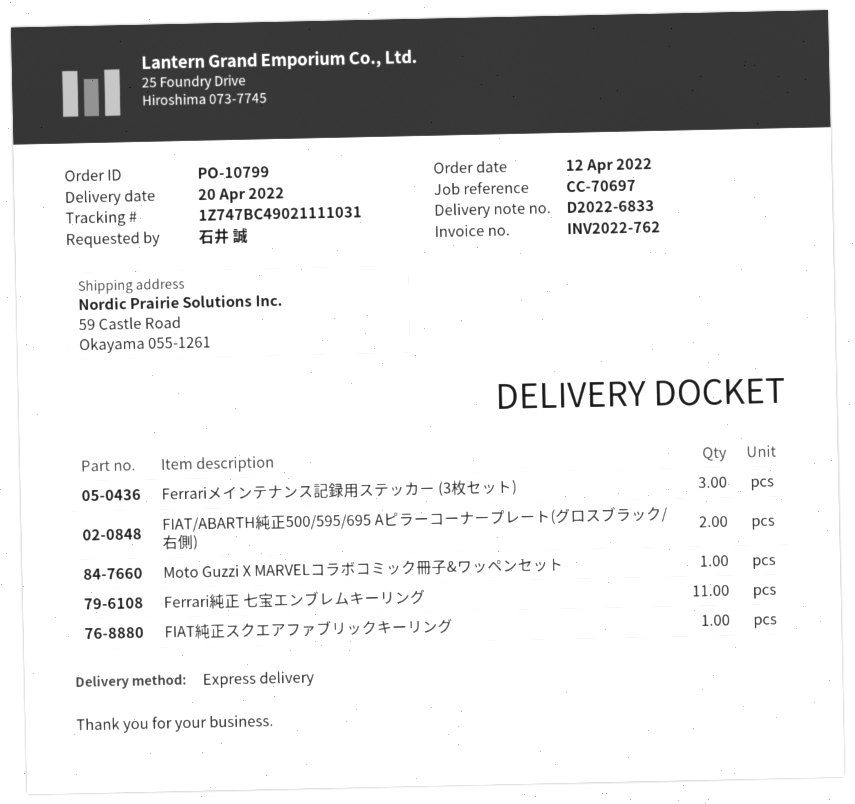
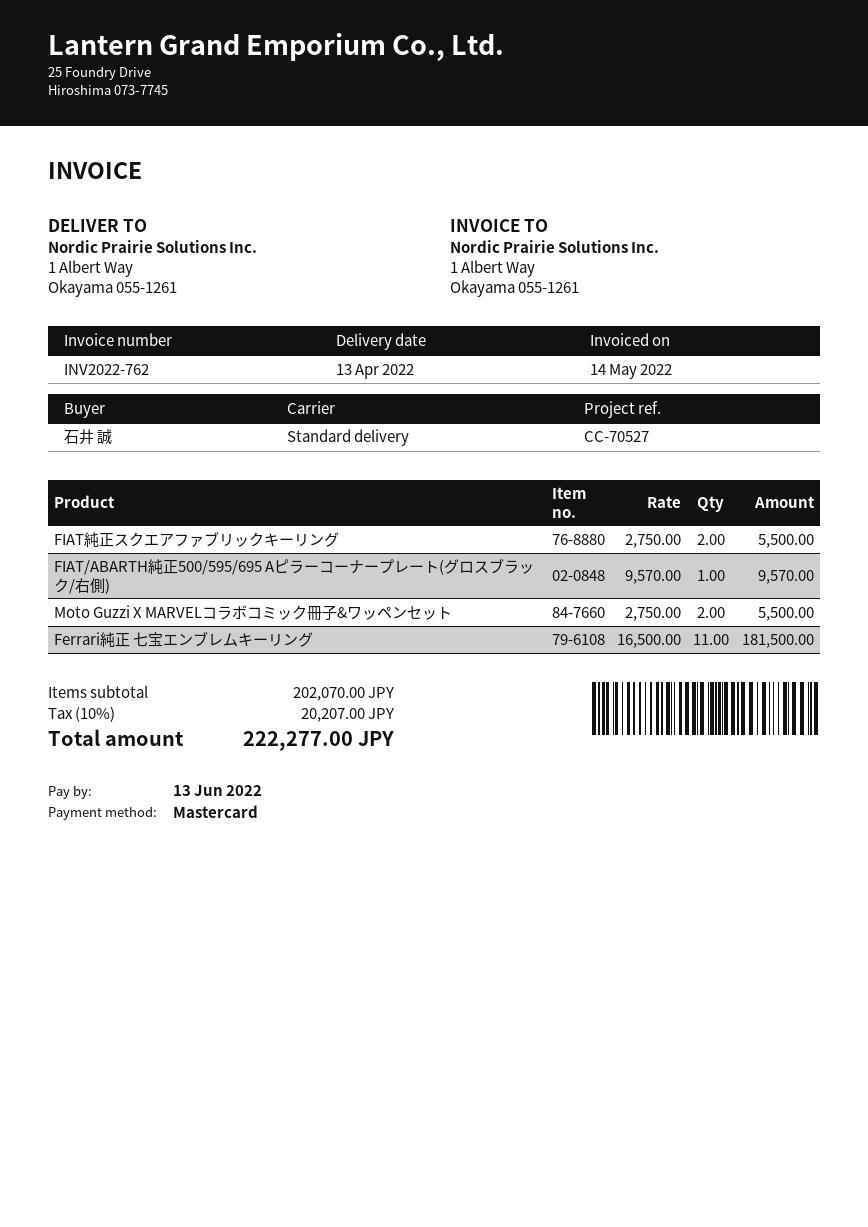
delivery date: 2022-04-20 -> 2022-04-13
reference: CC-70697 -> CC-70527
shipping method: express -> standard
ship to: 59 Castle Road, Okayama 055-1261 -> 1 Albert Way, Okayama 055-1261
Ferrariメインテナンス記録用ステッカー (3枚セット): 3 -> none
FIAT/ABARTH純正500/595/695 Aピラーコーナープレート(グロスブラック/右側): 2 -> 1
Moto Guzzi X MARVELコラボコミック冊子&ワッペンセット: 1 -> 2
FIAT純正スクエアファブリックキーリング: 1 -> 2

